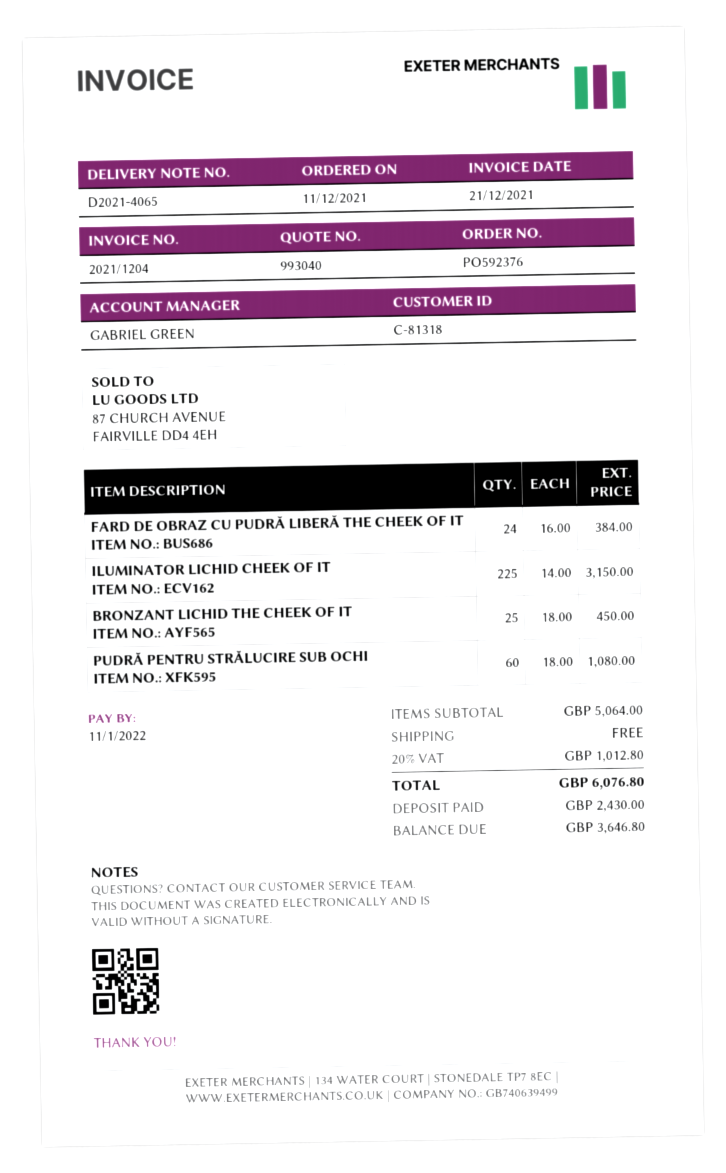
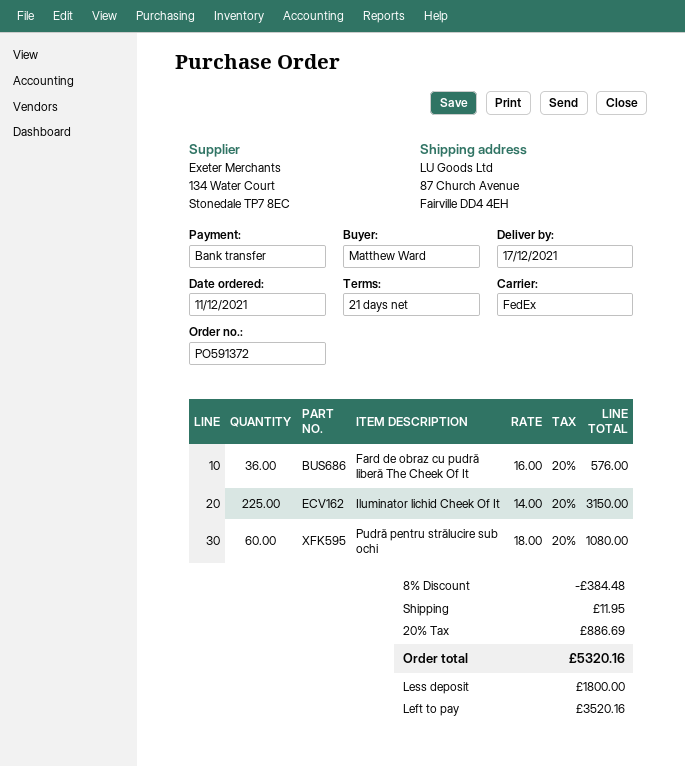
order number: PO592376 -> PO591372
FARD DE OBRAZ CU PUDRĂ LIBERĂ THE CHEEK OF IT: 24 x 16.00 = 384.00 -> 36 x 16.00 = 576.00
BRONZANT LICHID THE CHEEK OF IT: 25 x 18.00 = 450.00 -> none
discount: none -> 8% = 384.48
shipping: 0.00 -> 11.95
tax: 20% = 1012.80 -> 20% = 886.69
total: 6076.80 -> 5320.16
deposit: 2430.00 -> 1800.00
balance: 3646.80 -> 3520.16

